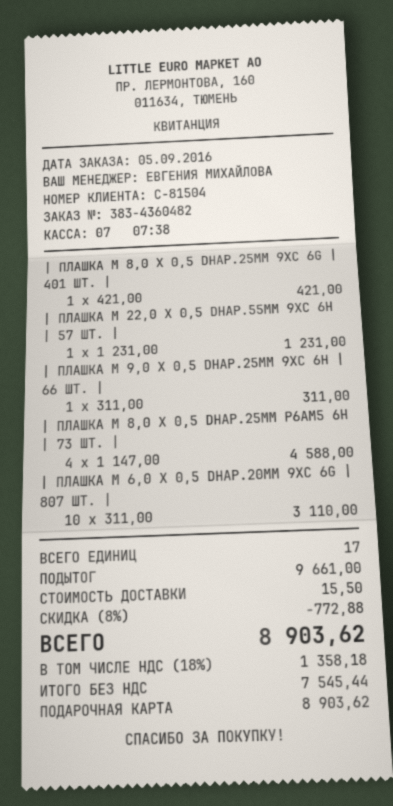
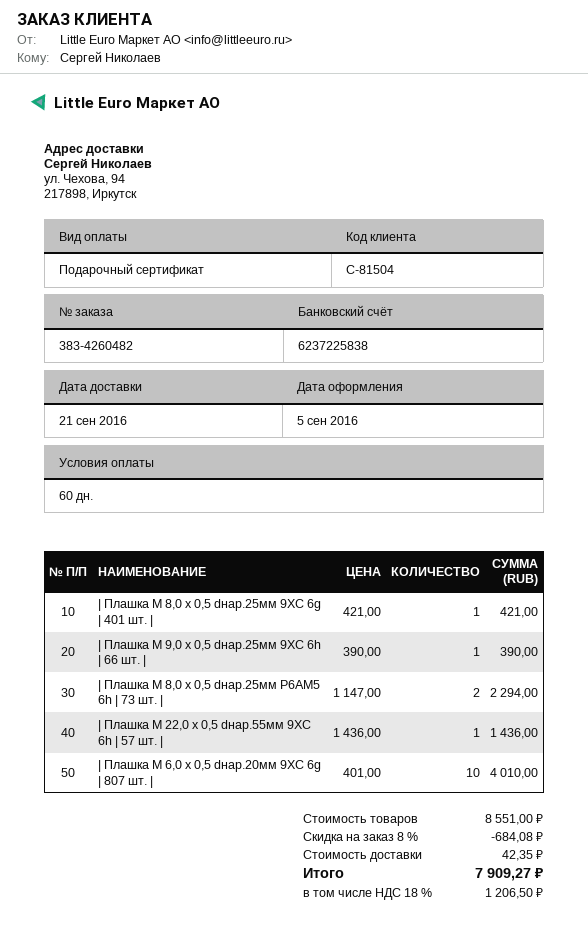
order number: 383-4360482 -> 383-4260482
| ПЛАШКА М 22,0 Х 0,5 DНАР.55ММ 9ХС 6H | 57 ШТ. |: 1 x 1231.00 = 1231.00 -> 1 x 1436.00 = 1436.00
| ПЛАШКА М 9,0 Х 0,5 DНАР.25ММ 9ХС 6H | 66 ШТ. |: 1 x 311.00 = 311.00 -> 1 x 390.00 = 390.00
| ПЛАШКА М 8,0 Х 0,5 DНАР.25ММ Р6АМ5 6H | 73 ШТ. |: 4 x 1147.00 = 4588.00 -> 2 x 1147.00 = 2294.00
| ПЛАШКА М 6,0 Х 0,5 DНАР.20ММ 9ХС 6G | 807 ШТ. |: 10 x 311.00 = 3110.00 -> 10 x 401.00 = 4010.00
subtotal: 9661.00 -> 8551.00
discount: 8% = 772.88 -> 8% = 684.08
shipping: 15.50 -> 42.35
tax: 18% = 1358.18 -> 18% = 1206.50
total: 8903.62 -> 7909.27

